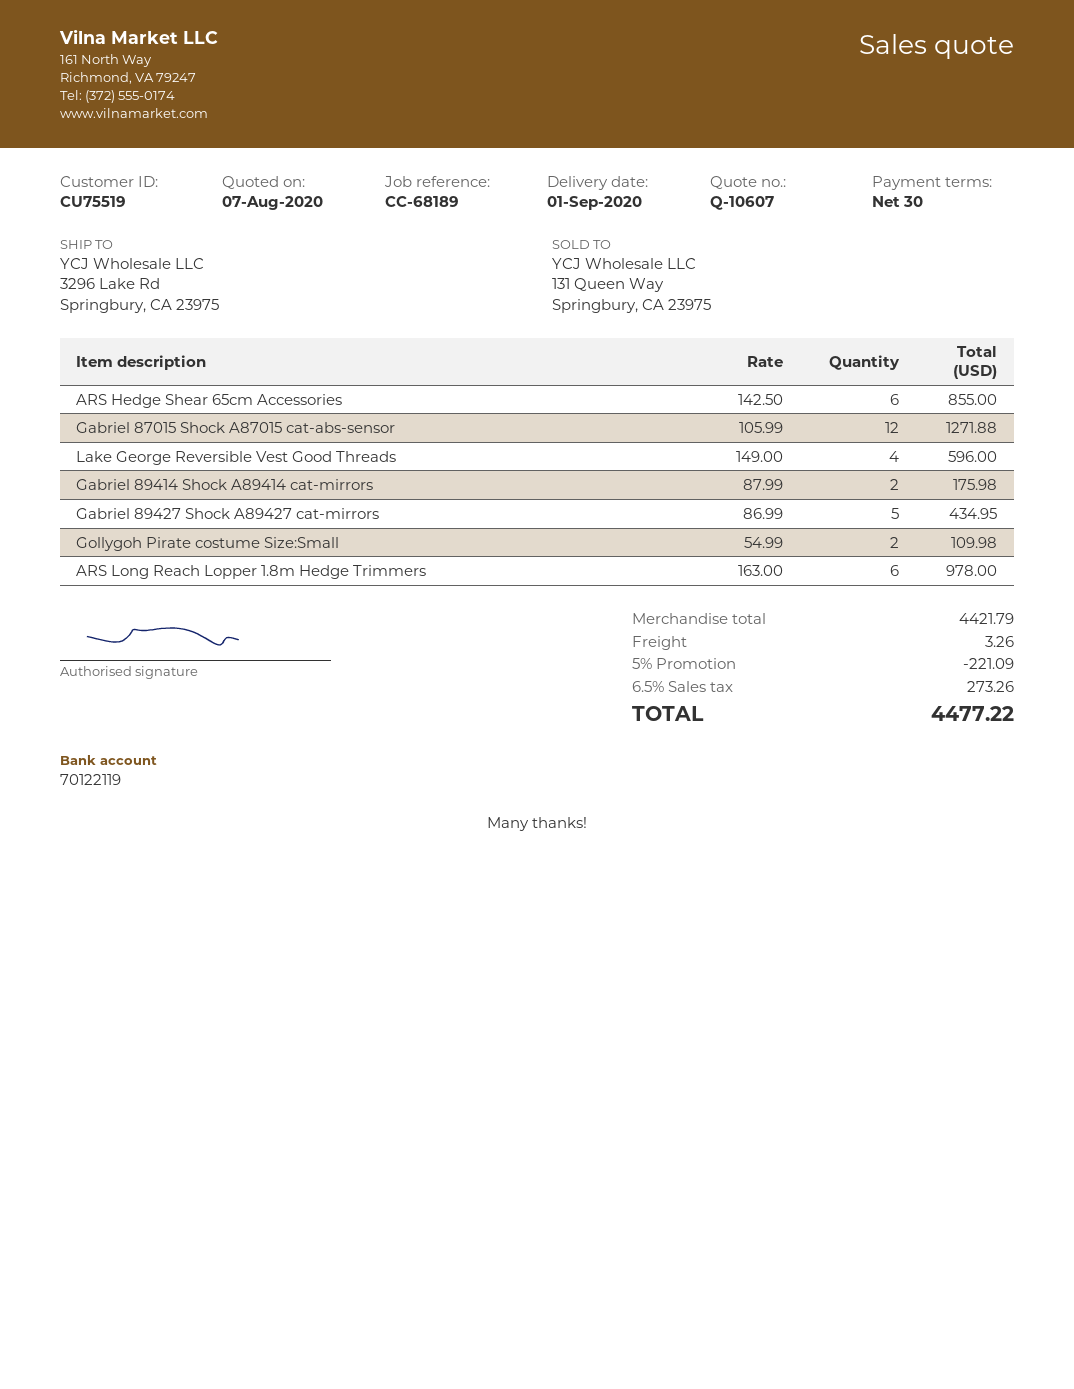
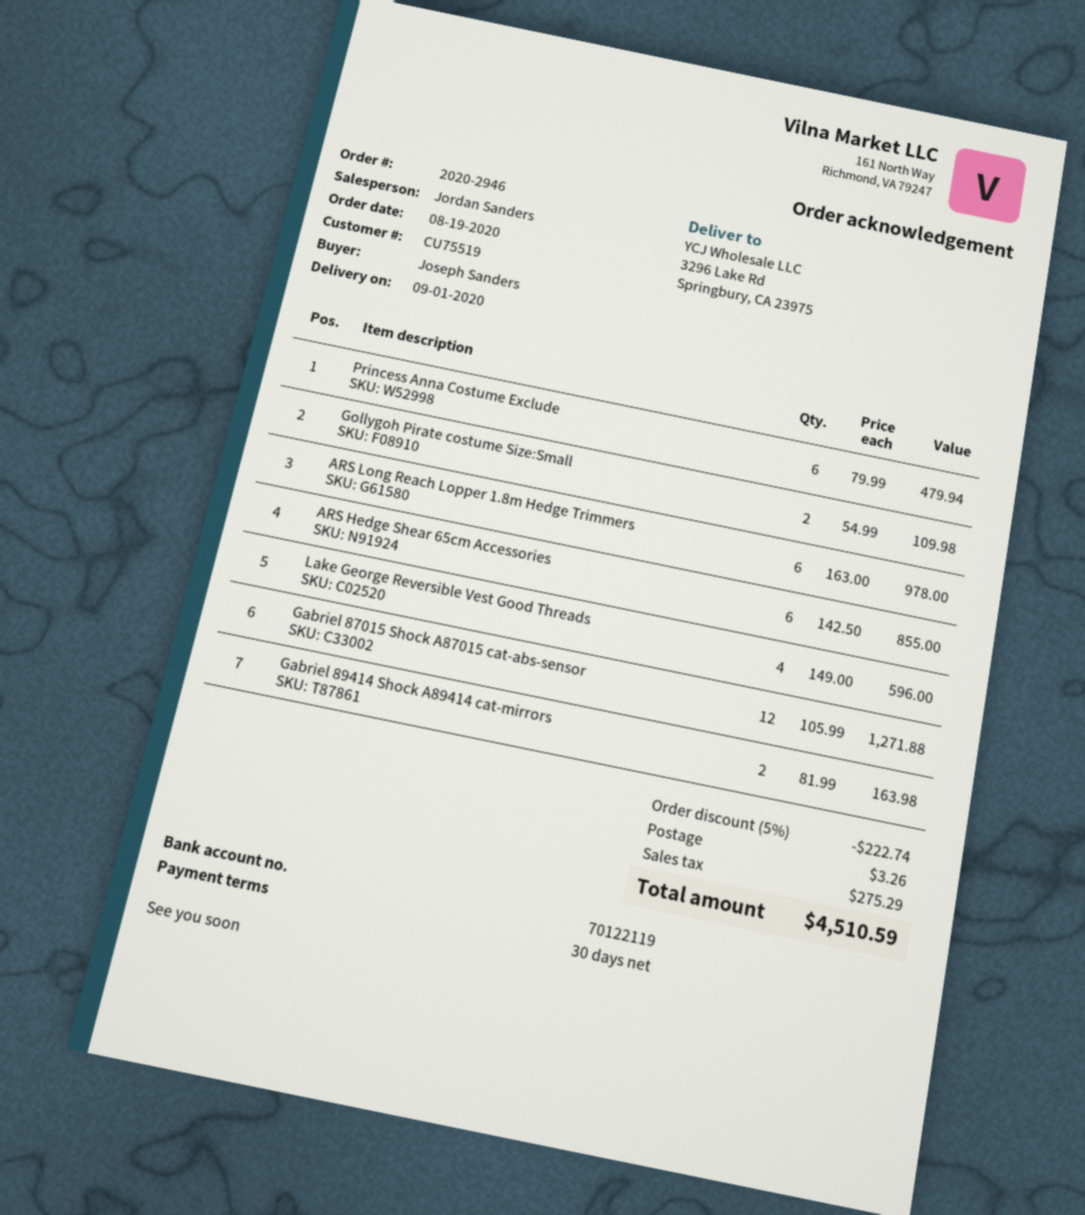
Gabriel 89414 Shock A89414 cat-mirrors: 2 x 87.99 = 175.98 -> 2 x 81.99 = 163.98
Gabriel 89427 Shock A89427 cat-mirrors: 5 x 86.99 = 434.95 -> none
Princess Anna Costume Exclude: none -> 6 x 79.99 = 479.94
discount: 5% = 221.09 -> 5% = 222.74
tax: 273.26 -> 275.29
total: 4477.22 -> 4510.59

